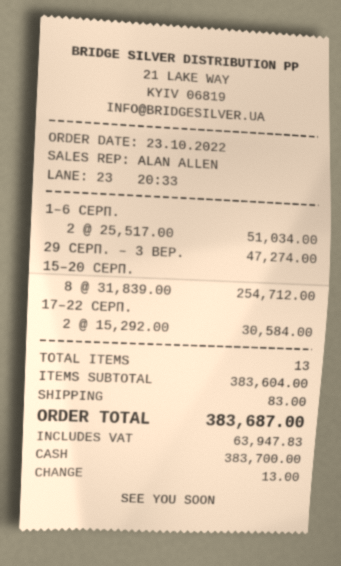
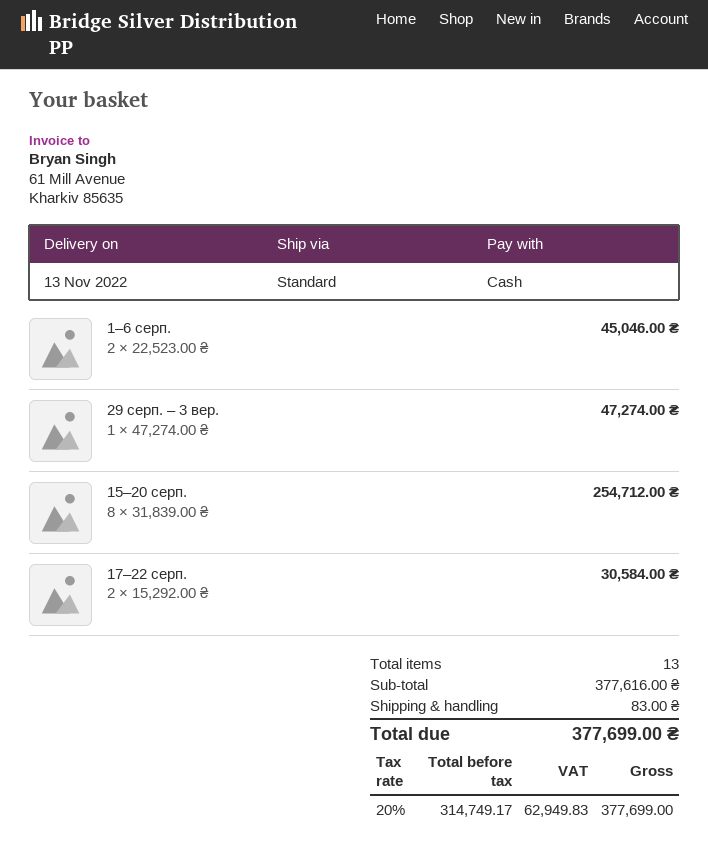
1–6 СЕРП.: 2 x 25517.00 = 51034.00 -> 2 x 22523.00 = 45046.00
subtotal: 383604.00 -> 377616.00
tax: 63947.83 -> 62949.83
total: 383687.00 -> 377699.00

